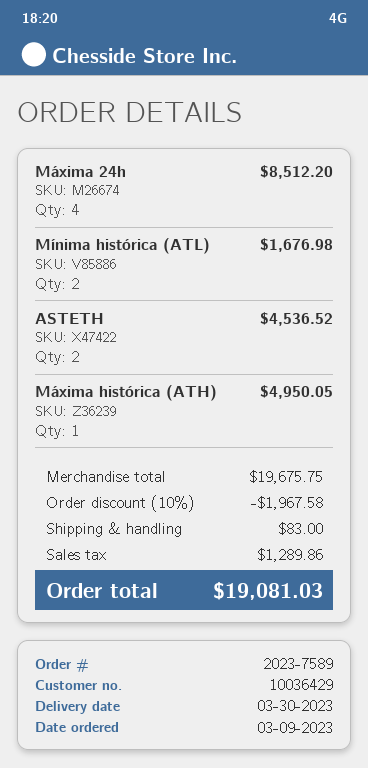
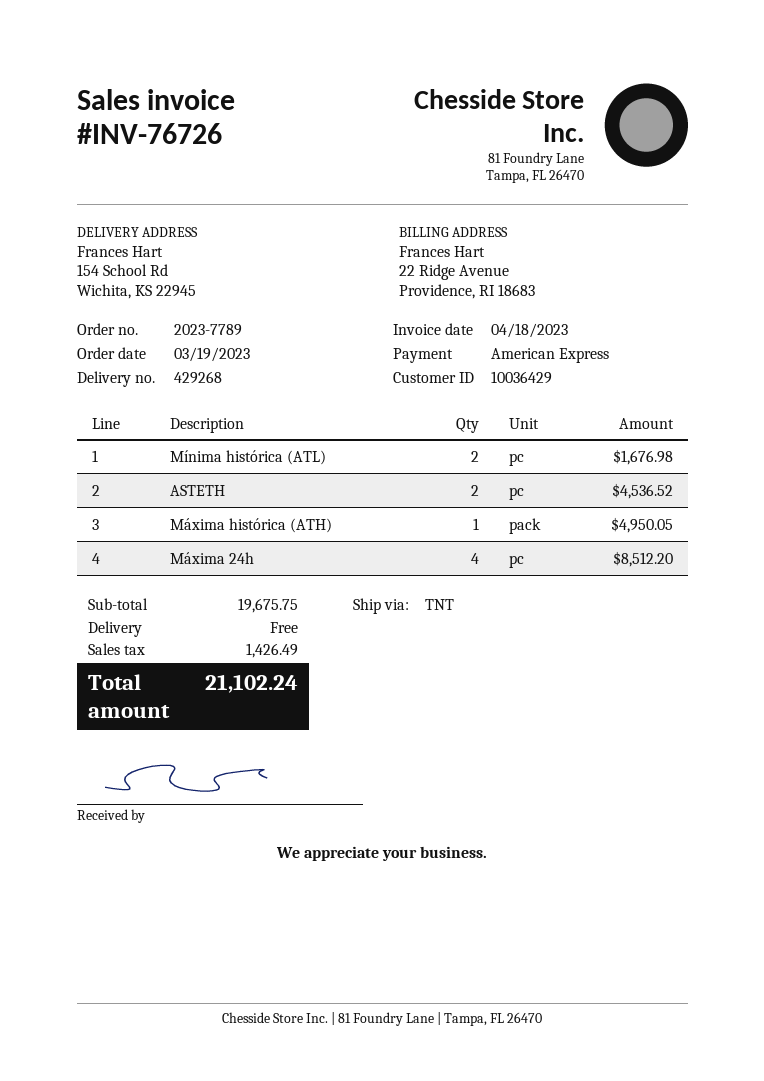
order number: 2023-7589 -> 2023-7789
order date: 2023-03-09 -> 2023-03-19
discount: 10% = 1967.58 -> none
shipping: 83.00 -> 0.00
tax: 1289.86 -> 1426.49
total: 19081.03 -> 21102.24

